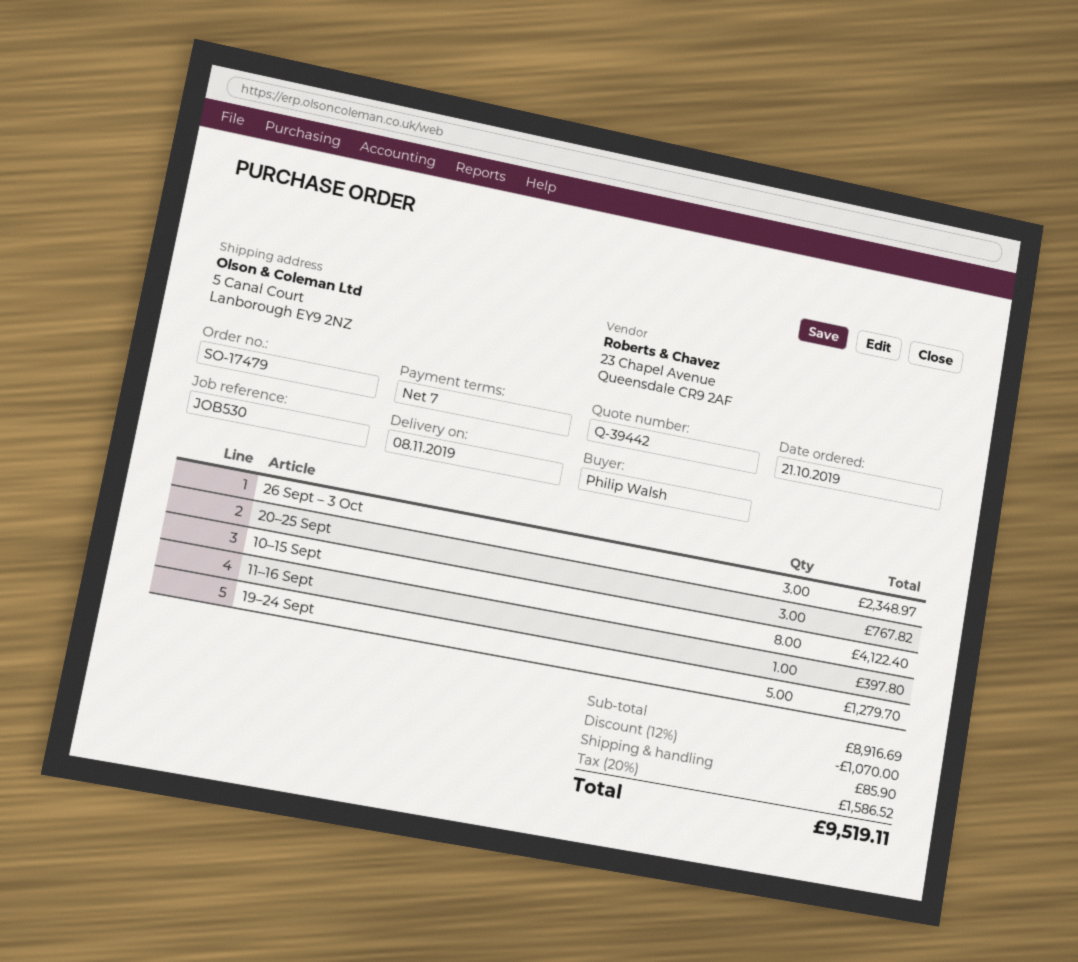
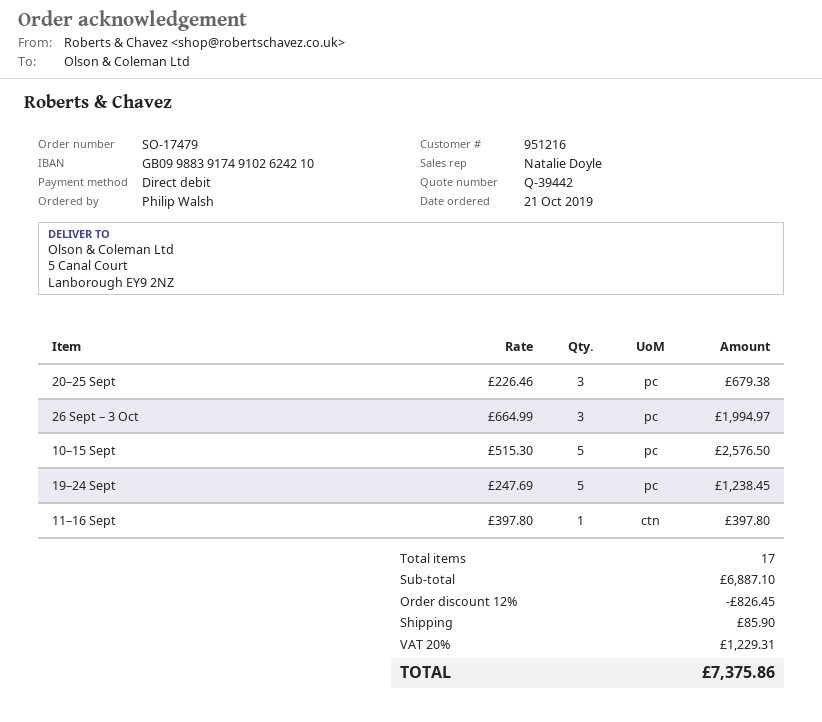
26 Sept – 3 Oct: 3 for 2348.97 -> 3 for 1994.97
20–25 Sept: 3 for 767.82 -> 3 for 679.38
10–15 Sept: 8 for 4122.40 -> 5 for 2576.50
19–24 Sept: 5 for 1279.70 -> 5 for 1238.45
subtotal: 8916.69 -> 6887.10
discount: 12% = 1070.00 -> 12% = 826.45
tax: 20% = 1586.52 -> 20% = 1229.31
total: 9519.11 -> 7375.86

